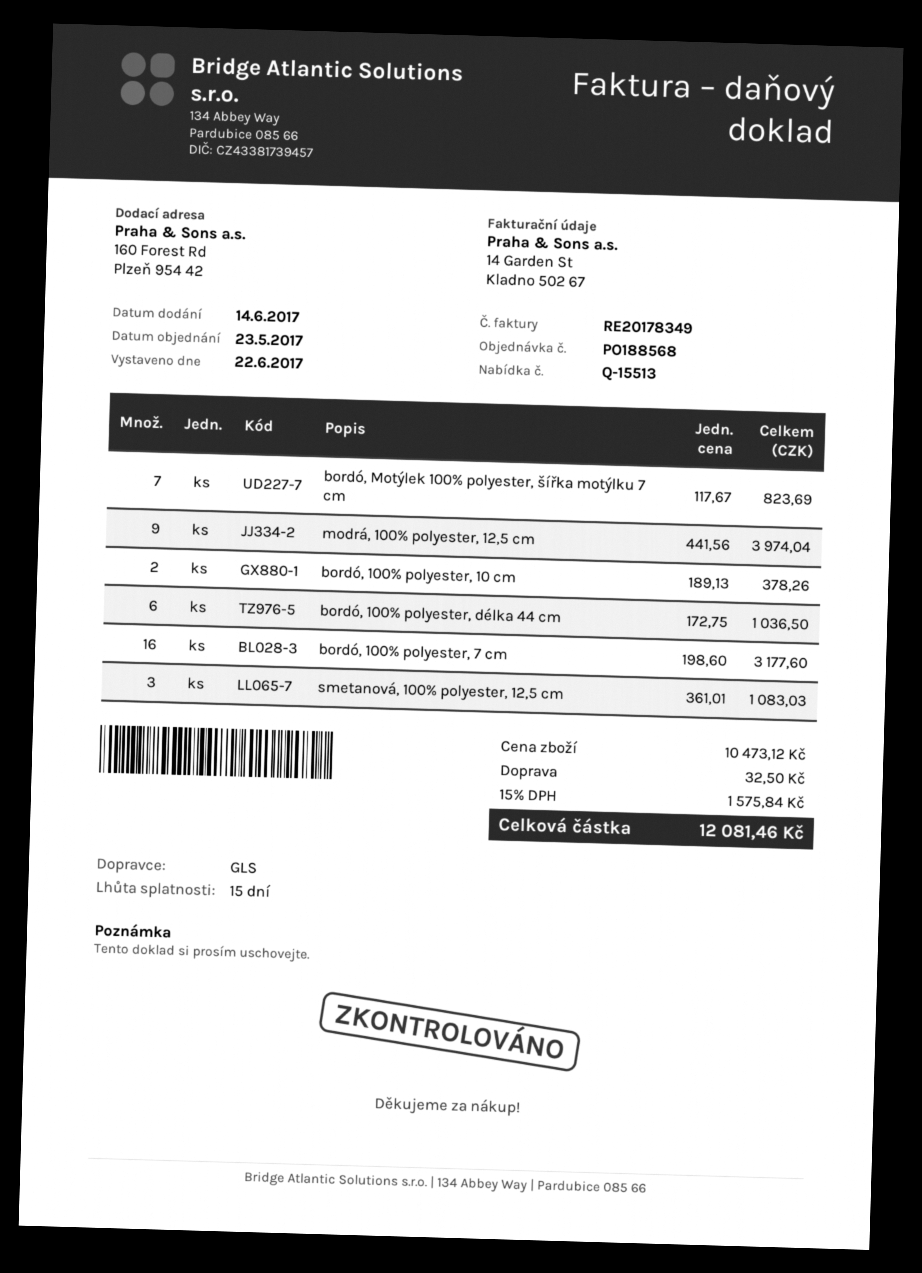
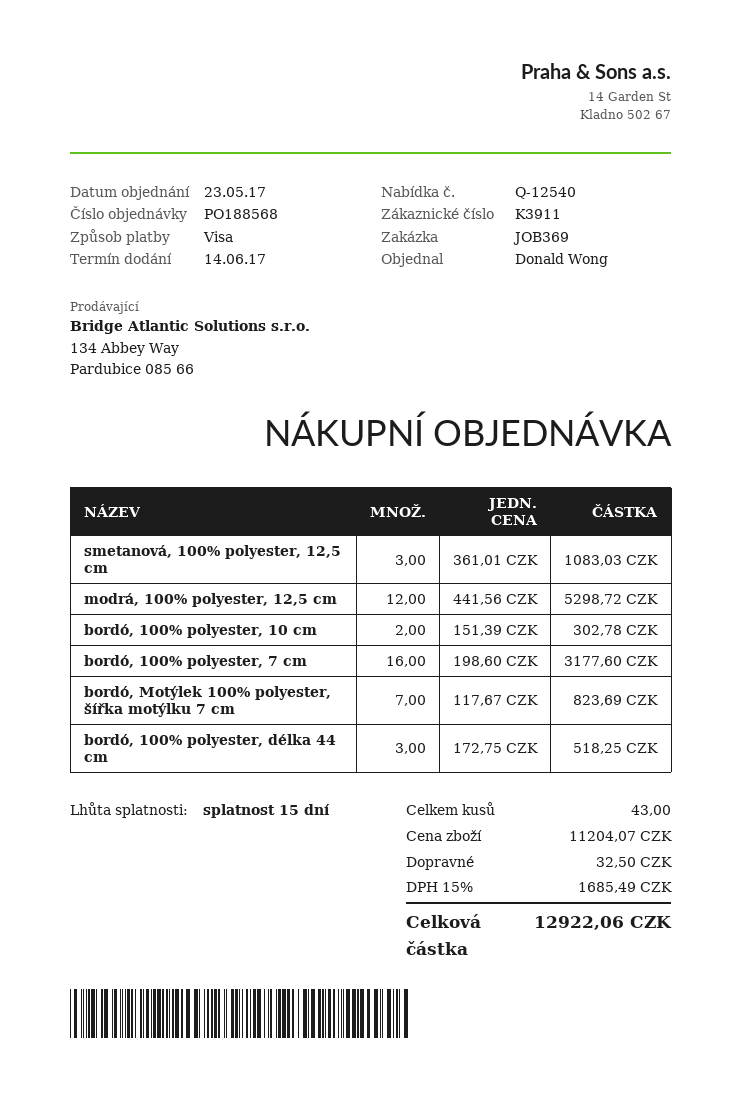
quote number: Q-15513 -> Q-12540
modrá, 100% polyester, 12,5 cm: 9 x 441.56 = 3974.04 -> 12 x 441.56 = 5298.72
bordó, 100% polyester, 10 cm: 2 x 189.13 = 378.26 -> 2 x 151.39 = 302.78
bordó, 100% polyester, délka 44 cm: 6 x 172.75 = 1036.50 -> 3 x 172.75 = 518.25
subtotal: 10473.12 -> 11204.07
tax: 15% = 1575.84 -> 15% = 1685.49
total: 12081.46 -> 12922.06

